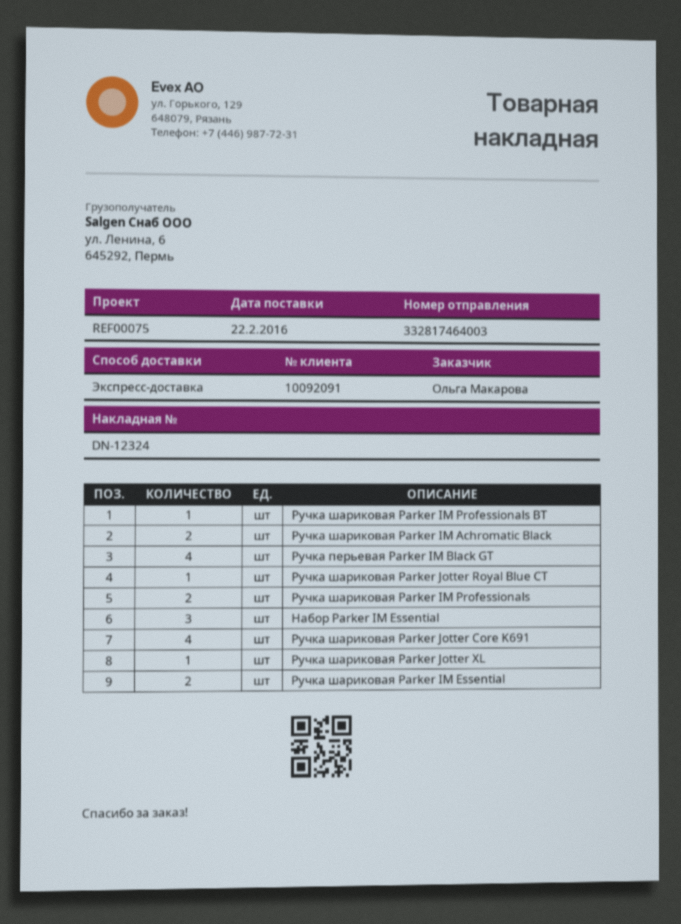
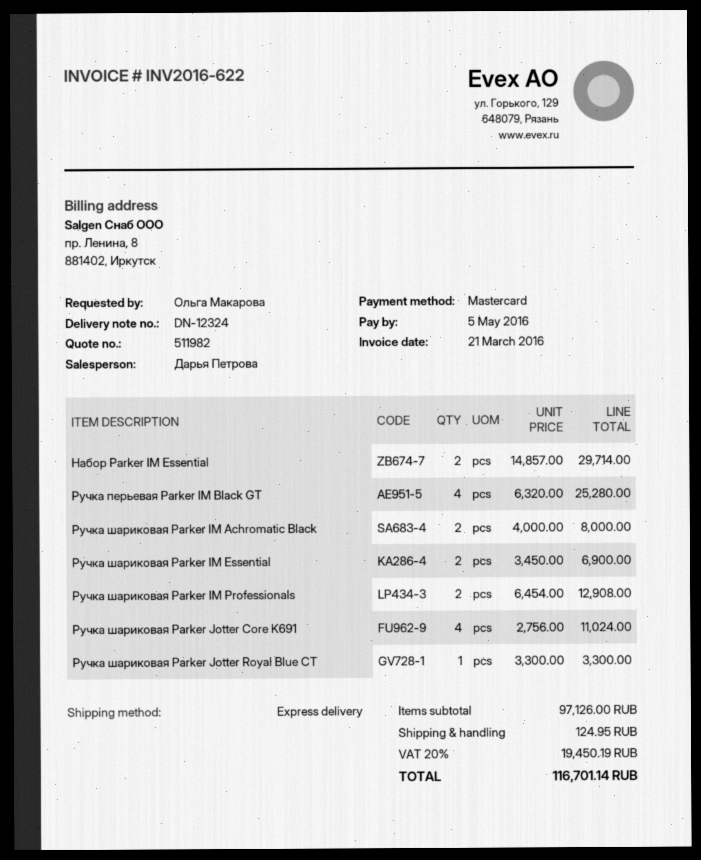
Ручка шариковая Parker IM Professionals BT: 1 -> none
Набор Parker IM Essential: 3 -> 2
Ручка шариковая Parker Jotter XL: 1 -> none

